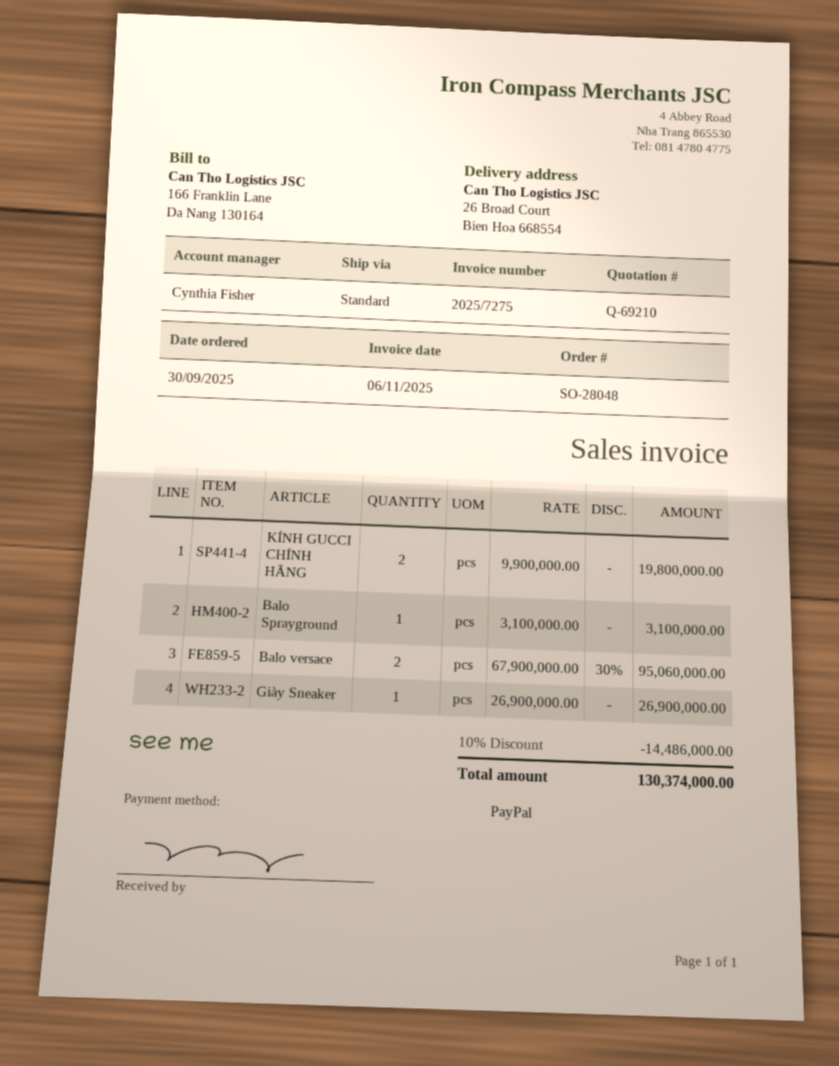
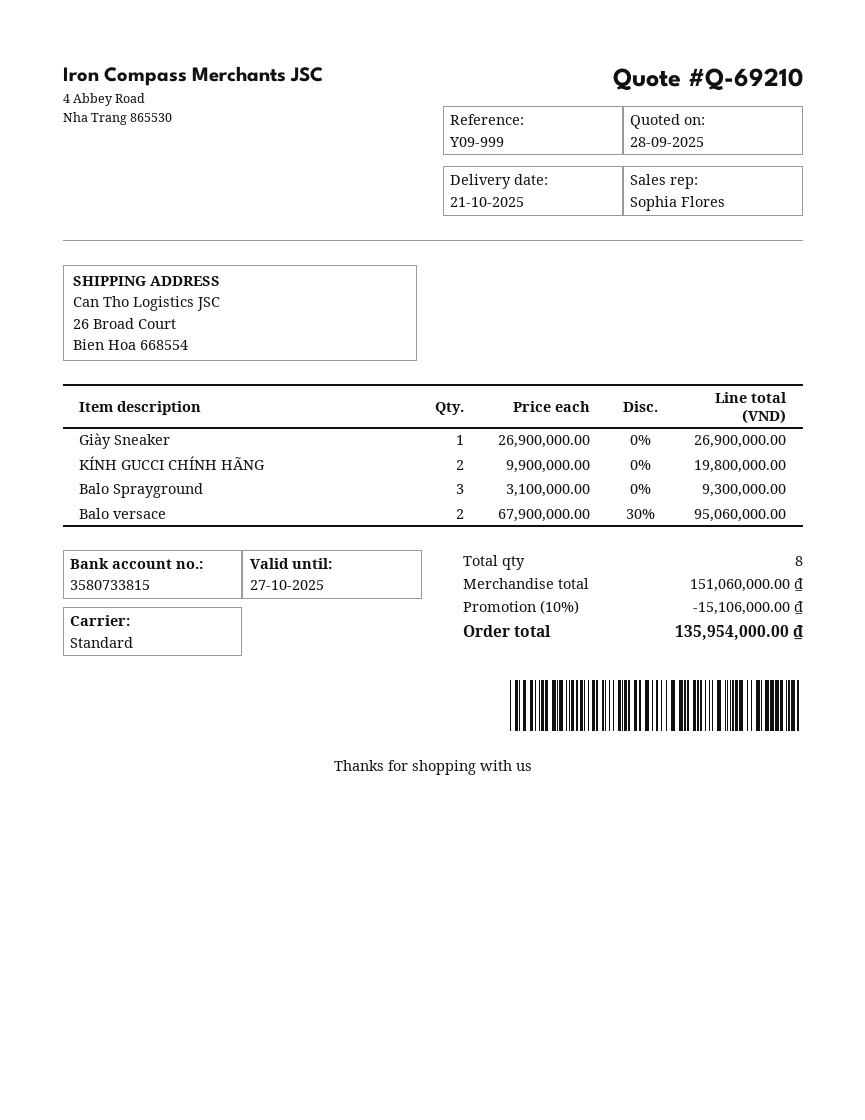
sales rep: Cynthia Fisher -> Sophia Flores
Balo Sprayground: 1 x 3100000.00 = 3100000.00 -> 3 x 3100000.00 = 9300000.00
discount: 10% = 14486000.00 -> 10% = 15106000.00
total: 130374000.00 -> 135954000.00

